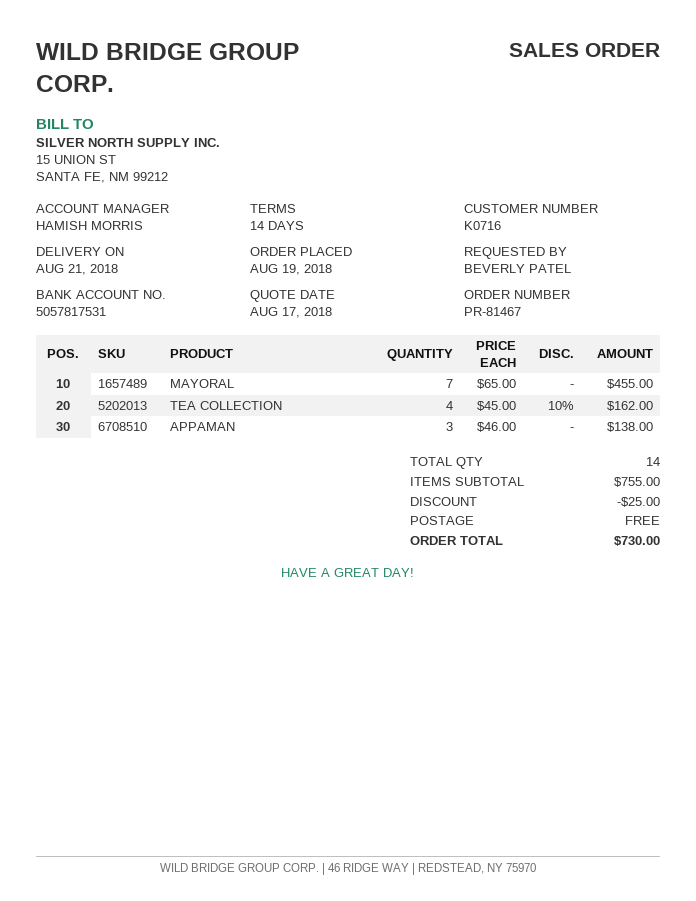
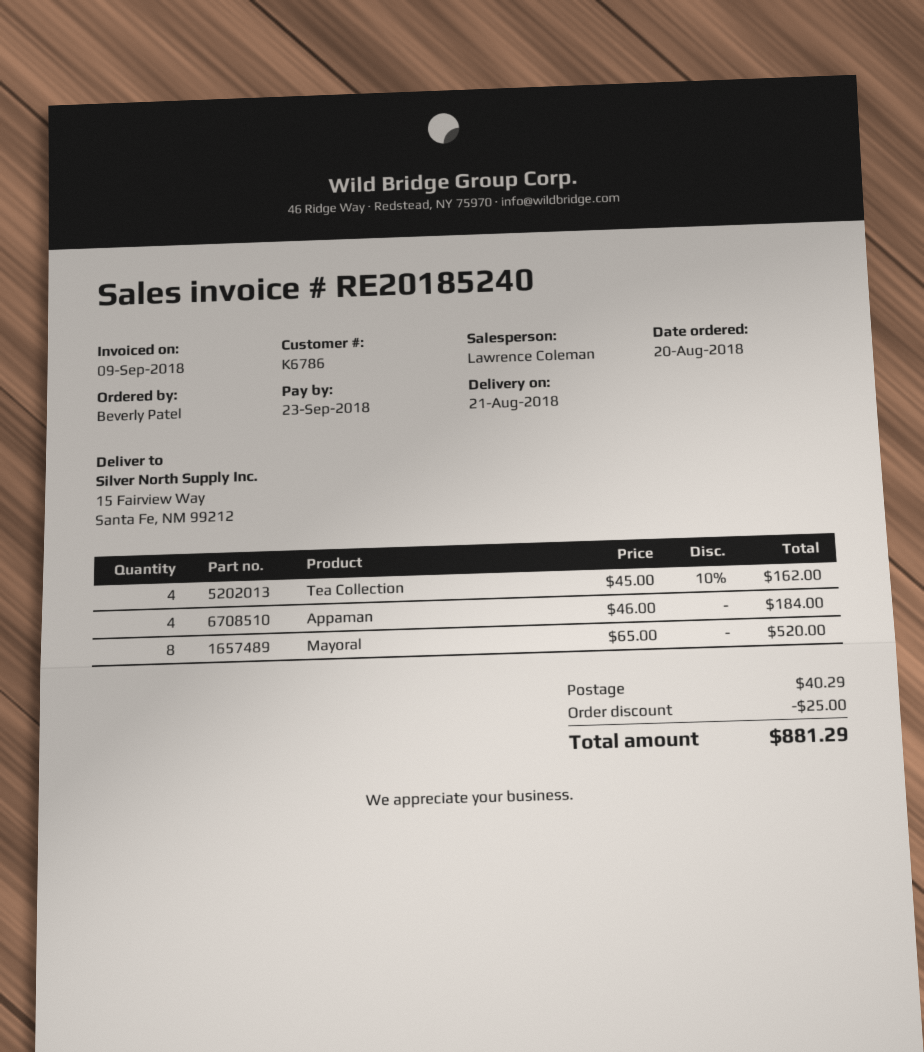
order date: 2018-08-19 -> 2018-08-20
customer number: K0716 -> K6786
sales rep: HAMISH MORRIS -> Lawrence Coleman
MAYORAL: 7 x 65.00 = 455.00 -> 8 x 65.00 = 520.00
APPAMAN: 3 x 46.00 = 138.00 -> 4 x 46.00 = 184.00
shipping: 0.00 -> 40.29
total: 730.00 -> 881.29

